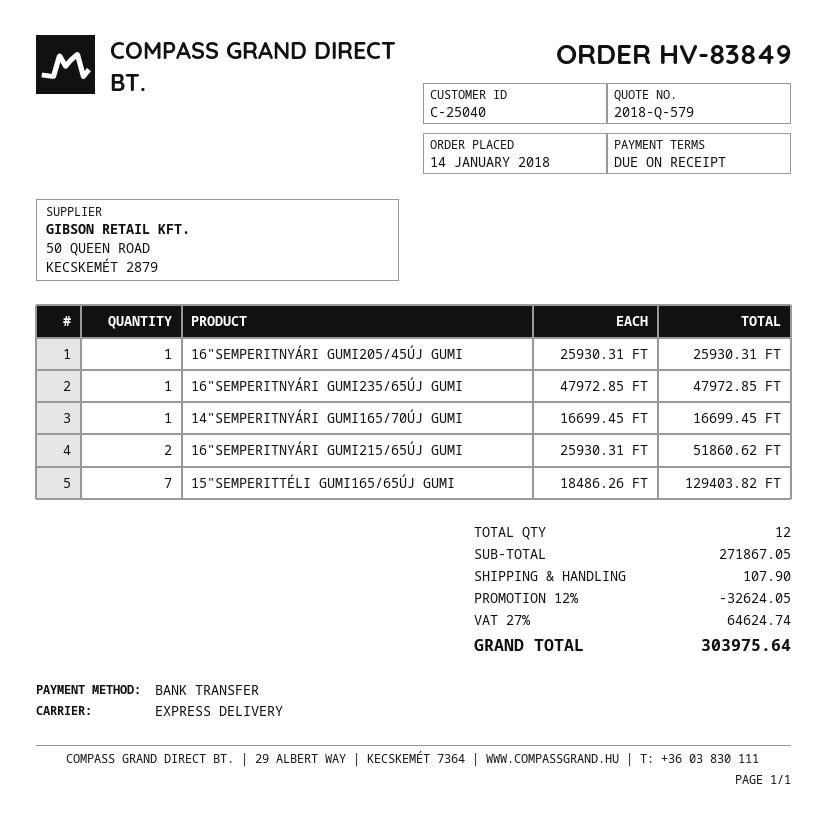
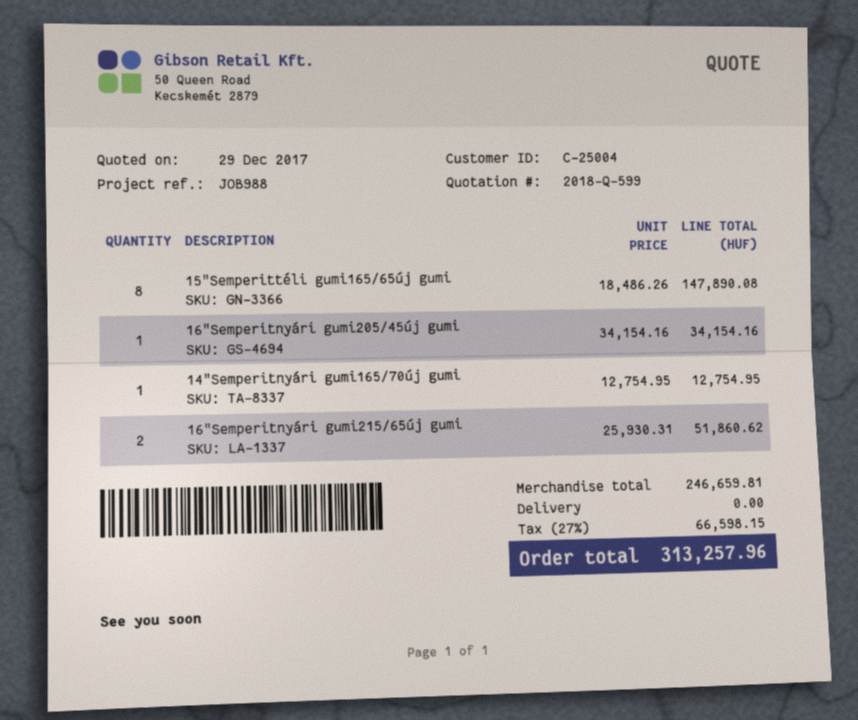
quote number: 2018-Q-579 -> 2018-Q-599
customer number: C-25040 -> C-25004
16"SEMPERITNYÁRI GUMI205/45ÚJ GUMI: 1 x 25930.31 = 25930.31 -> 1 x 34154.16 = 34154.16
16"SEMPERITNYÁRI GUMI235/65ÚJ GUMI: 1 x 47972.85 = 47972.85 -> none
14"SEMPERITNYÁRI GUMI165/70ÚJ GUMI: 1 x 16699.45 = 16699.45 -> 1 x 12754.95 = 12754.95
15"SEMPERITTÉLI GUMI165/65ÚJ GUMI: 7 x 18486.26 = 129403.82 -> 8 x 18486.26 = 147890.08
subtotal: 271867.05 -> 246659.81
discount: 12% = 32624.05 -> none
shipping: 107.90 -> 0.00
tax: 27% = 64624.74 -> 27% = 66598.15
total: 303975.64 -> 313257.96

